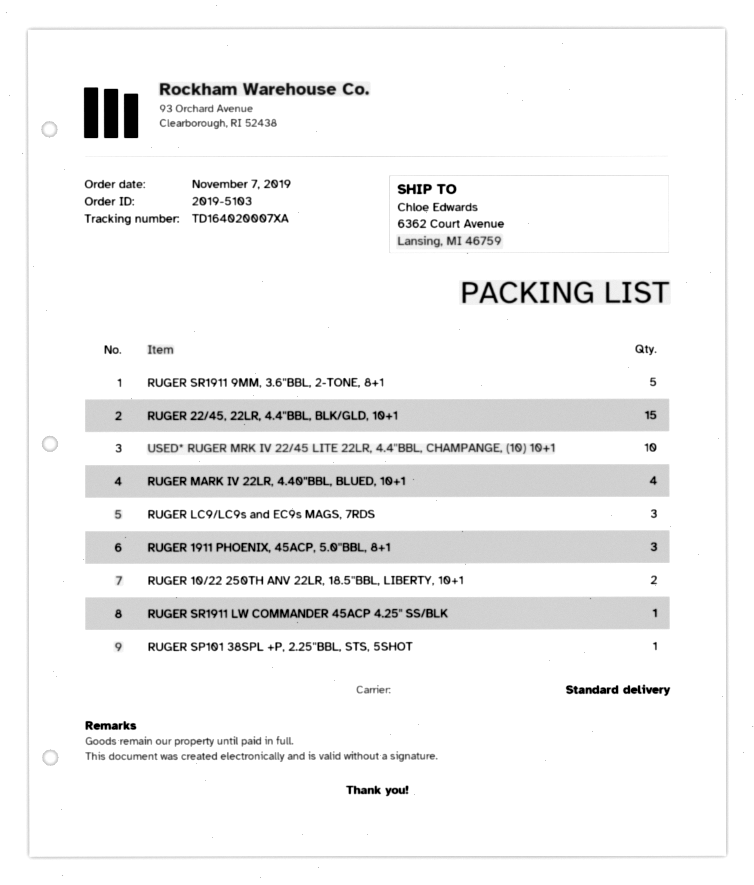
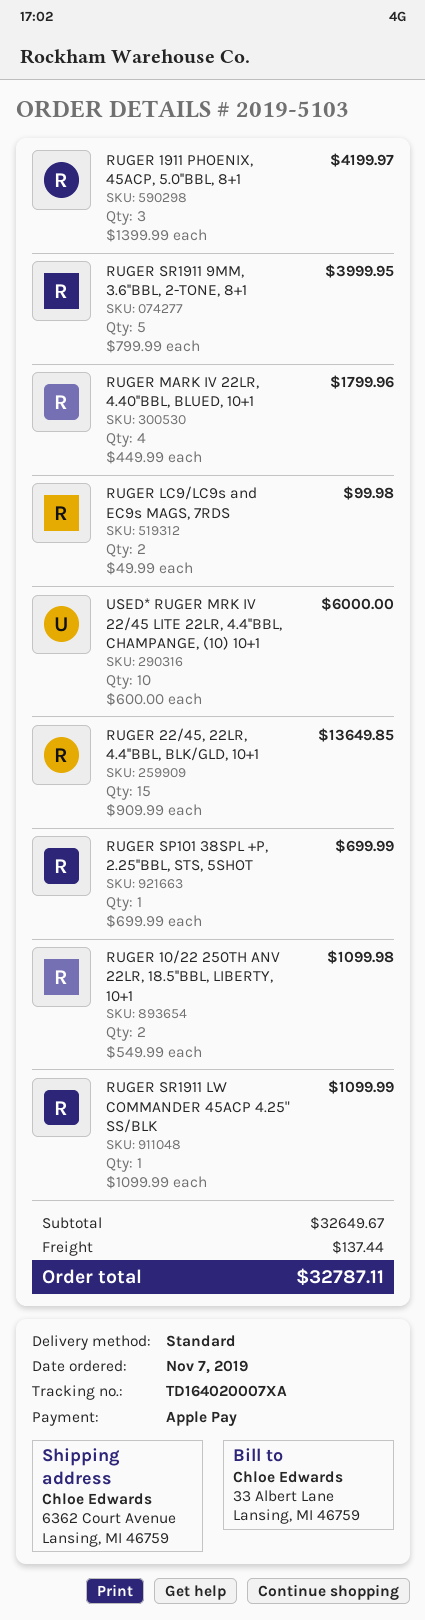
RUGER LC9/LC9s and EC9s MAGS, 7RDS: 3 -> 2

